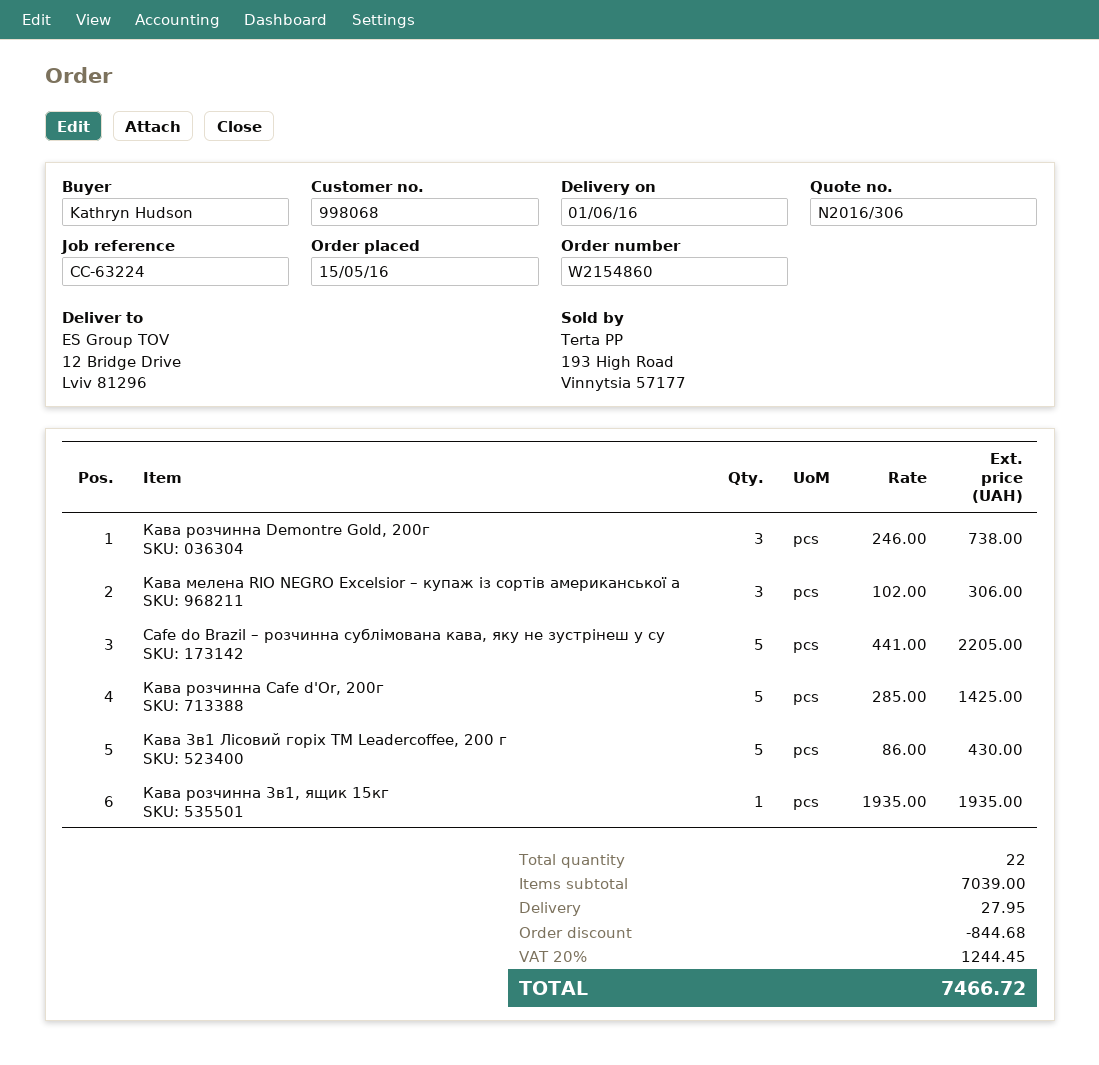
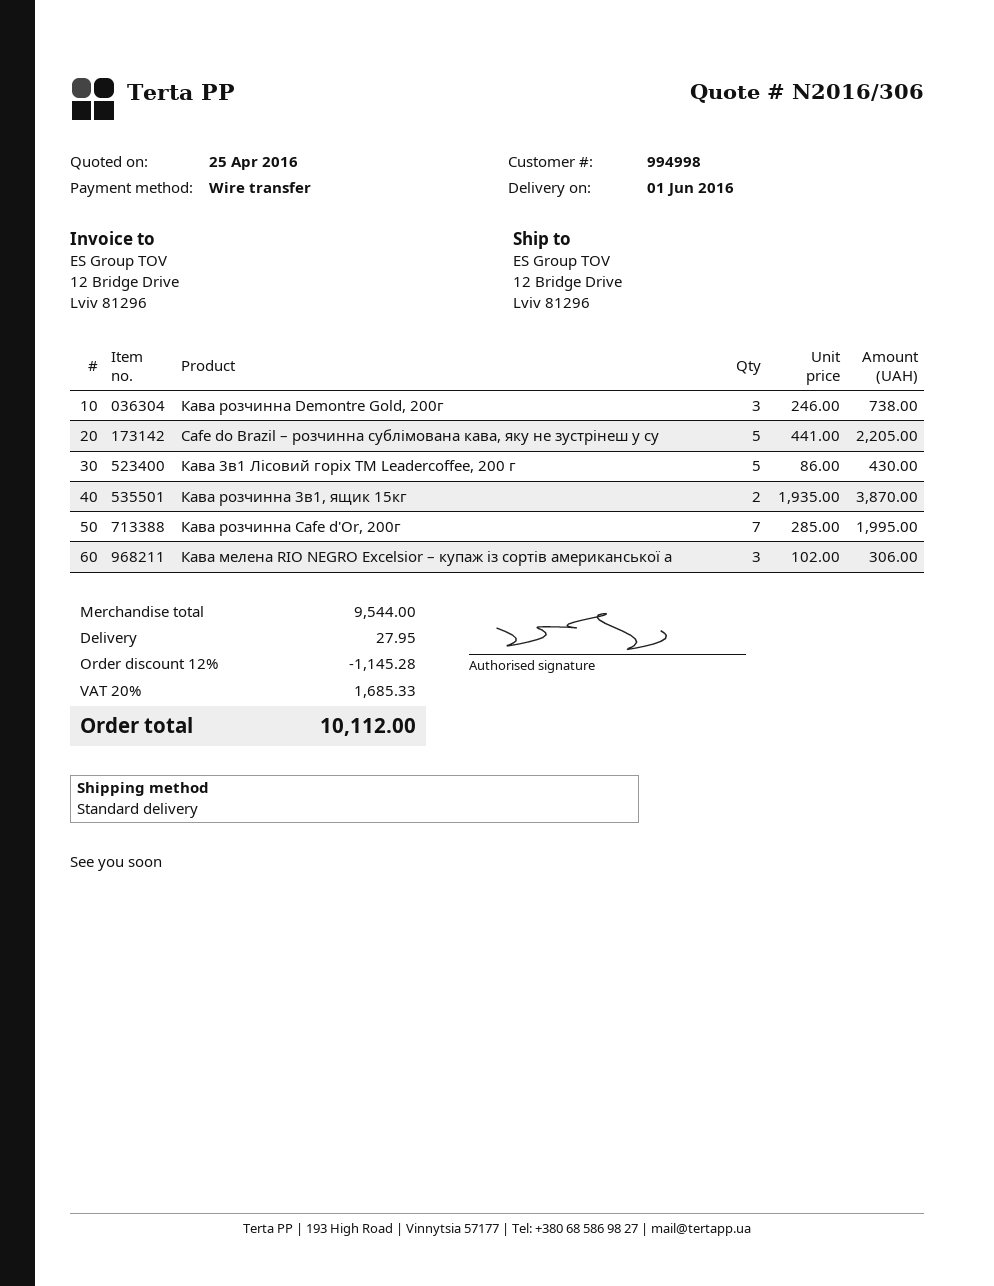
customer number: 998068 -> 994998
Кава розчинна Cafe d'Or, 200г: 5 x 285.00 = 1425.00 -> 7 x 285.00 = 1995.00
Кава розчинна 3в1, ящик 15кг: 1 x 1935.00 = 1935.00 -> 2 x 1935.00 = 3870.00
subtotal: 7039.00 -> 9544.00
discount: 844.68 -> 1145.28
tax: 20% = 1244.45 -> 20% = 1685.33
total: 7466.72 -> 10112.00

